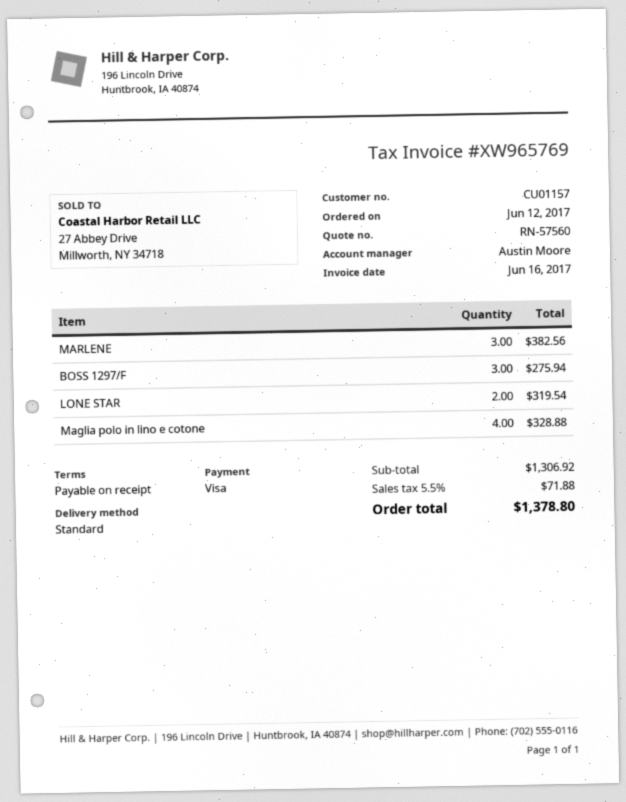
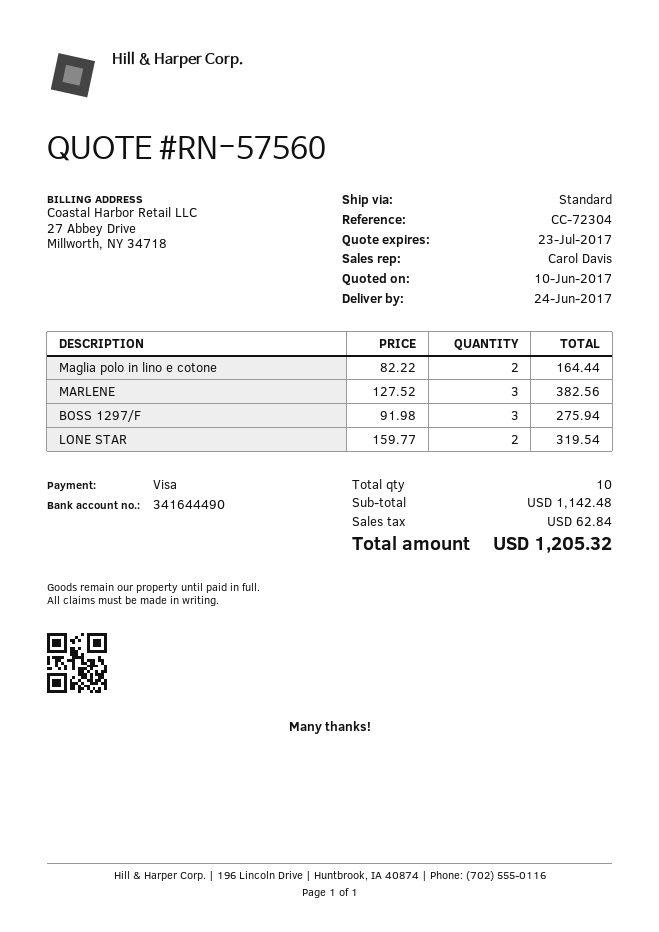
sales rep: Austin Moore -> Carol Davis
Maglia polo in lino e cotone: 4 for 328.88 -> 2 for 164.44
subtotal: 1306.92 -> 1142.48
tax: 71.88 -> 62.84
total: 1378.80 -> 1205.32

